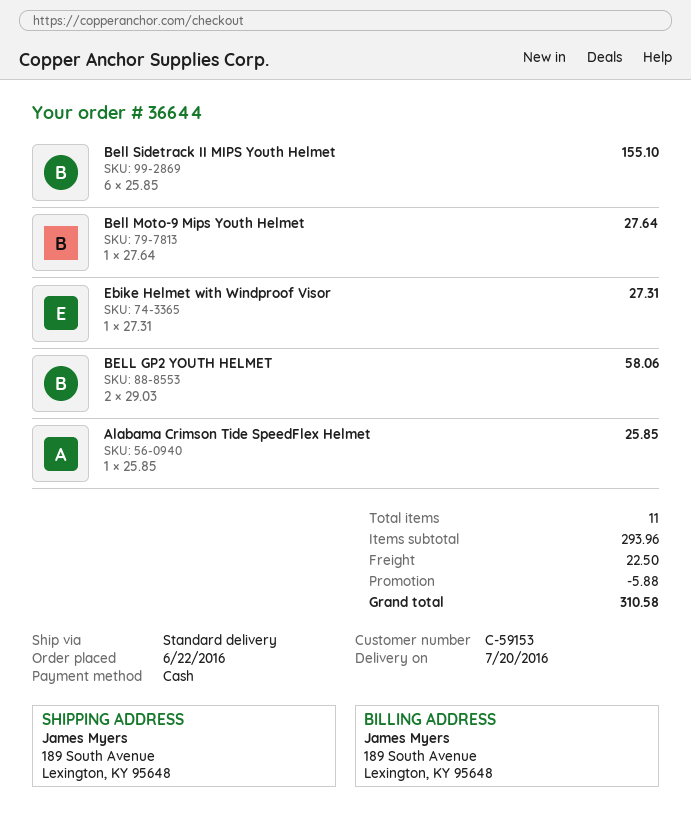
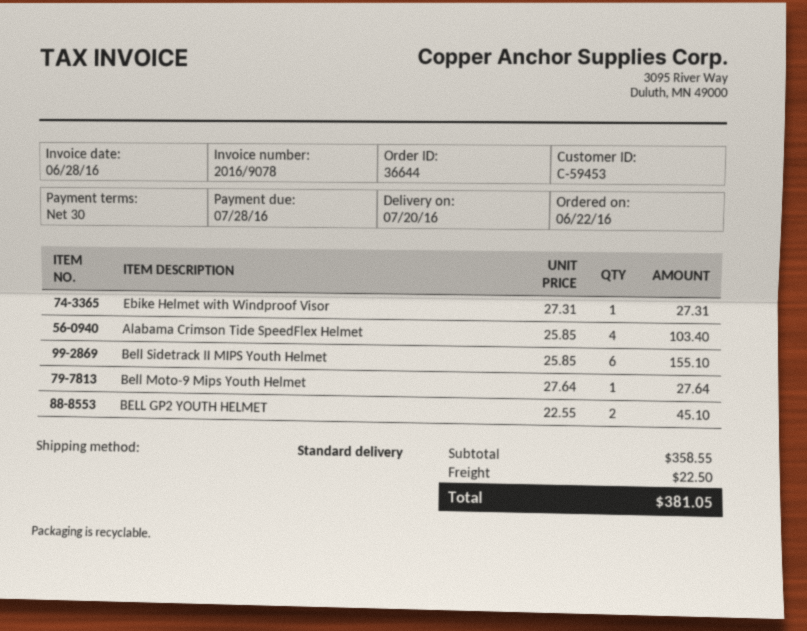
customer number: C-59153 -> C-59453
BELL GP2 YOUTH HELMET: 2 x 29.03 = 58.06 -> 2 x 22.55 = 45.10
Alabama Crimson Tide SpeedFlex Helmet: 1 x 25.85 = 25.85 -> 4 x 25.85 = 103.40
subtotal: 293.96 -> 358.55
discount: 5.88 -> none
total: 310.58 -> 381.05

